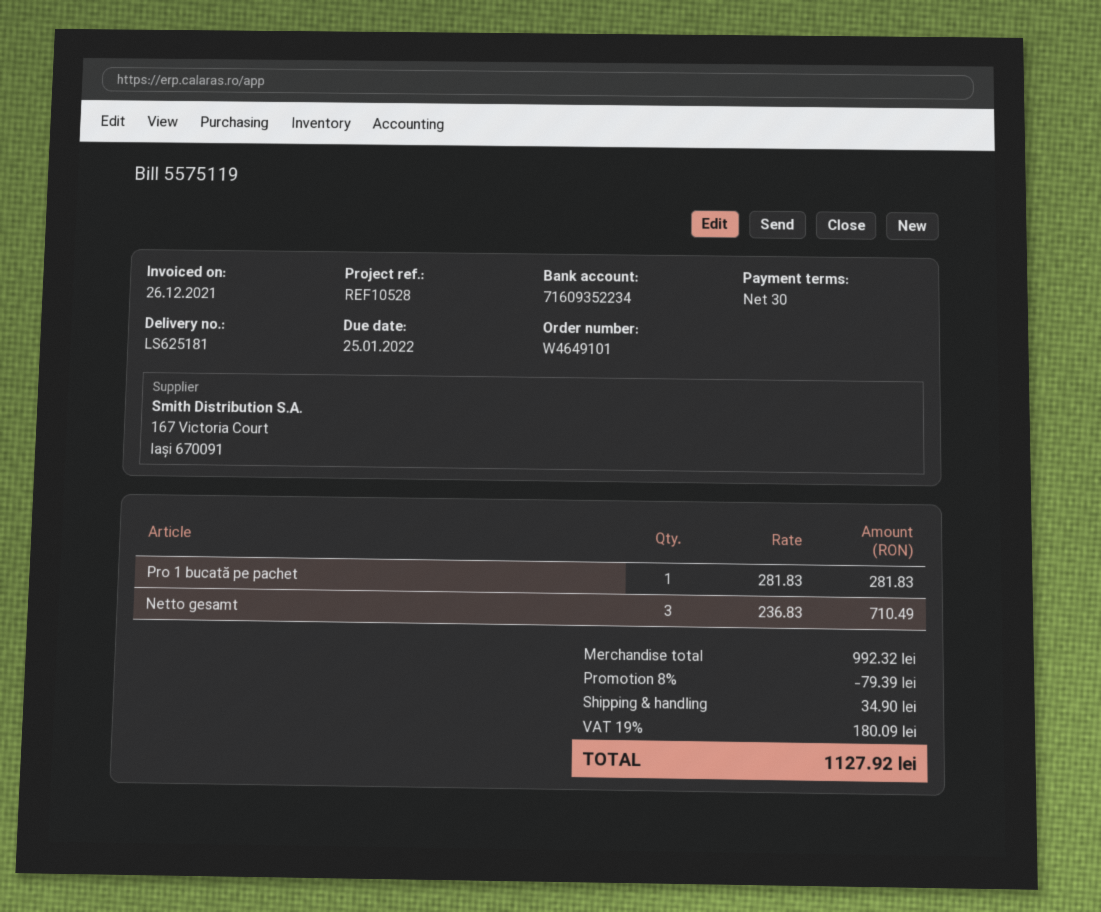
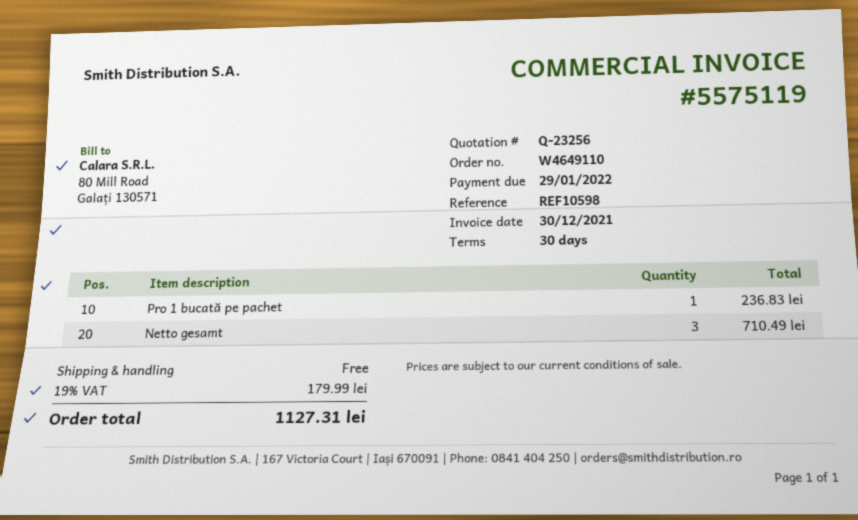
order number: W4649101 -> W4649110
invoice date: 2021-12-26 -> 2021-12-30
due date: 2022-01-25 -> 2022-01-29
reference: REF10528 -> REF10598
Pro 1 bucată pe pachet: 1 for 281.83 -> 1 for 236.83
discount: 8% = 79.39 -> none
shipping: 34.90 -> 0.00
tax: 19% = 180.09 -> 19% = 179.99
total: 1127.92 -> 1127.31

